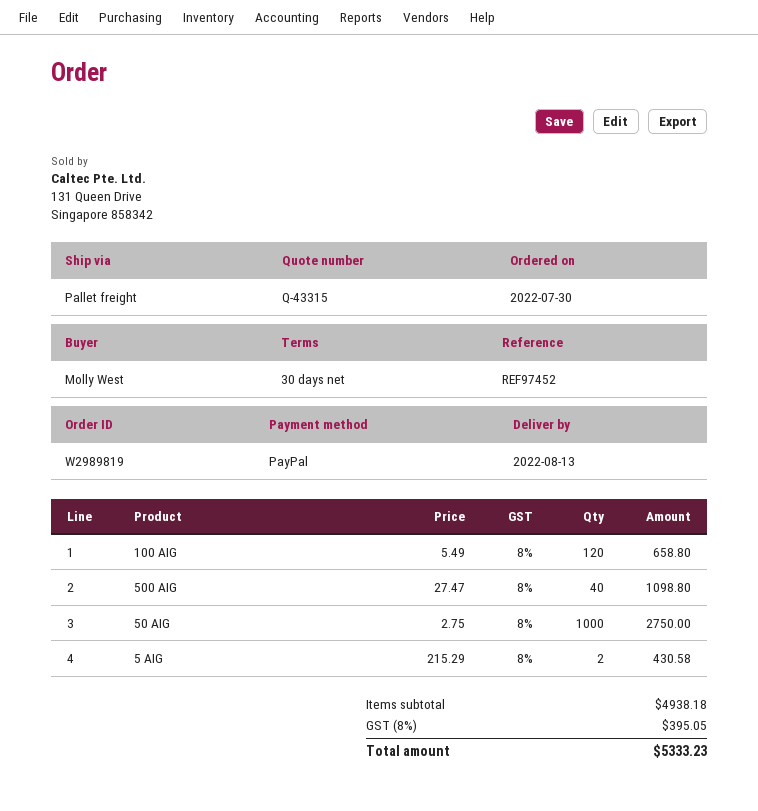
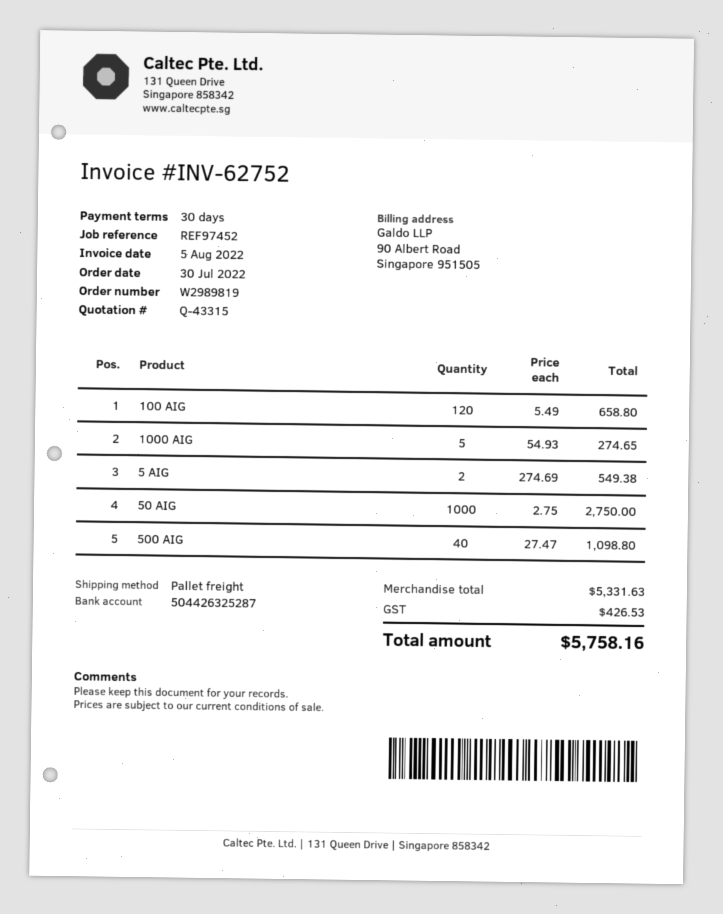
5 AIG: 2 x 215.29 = 430.58 -> 2 x 274.69 = 549.38
1000 AIG: none -> 5 x 54.93 = 274.65
subtotal: 4938.18 -> 5331.63
tax: 395.05 -> 426.53
total: 5333.23 -> 5758.16

